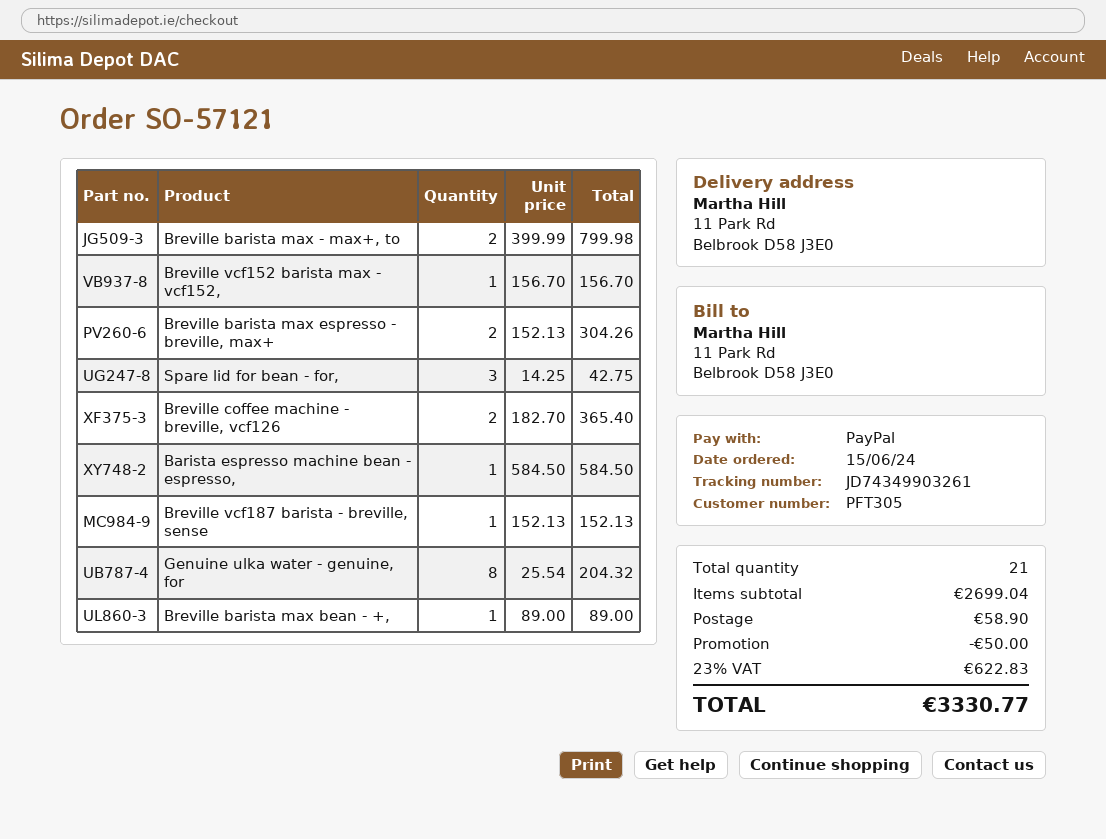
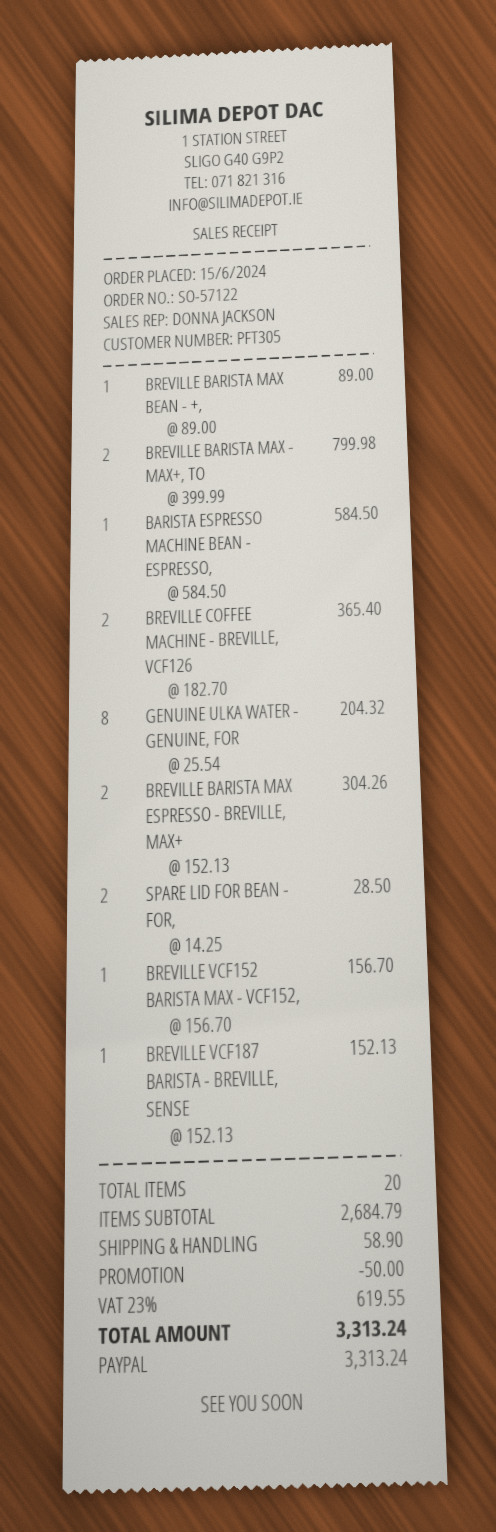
order number: SO-57121 -> SO-57122
Spare lid for bean - for,: 3 x 14.25 = 42.75 -> 2 x 14.25 = 28.50
total quantity: 21 -> 20
subtotal: 2699.04 -> 2684.79
tax: 23% = 622.83 -> 23% = 619.55
total: 3330.77 -> 3313.24

